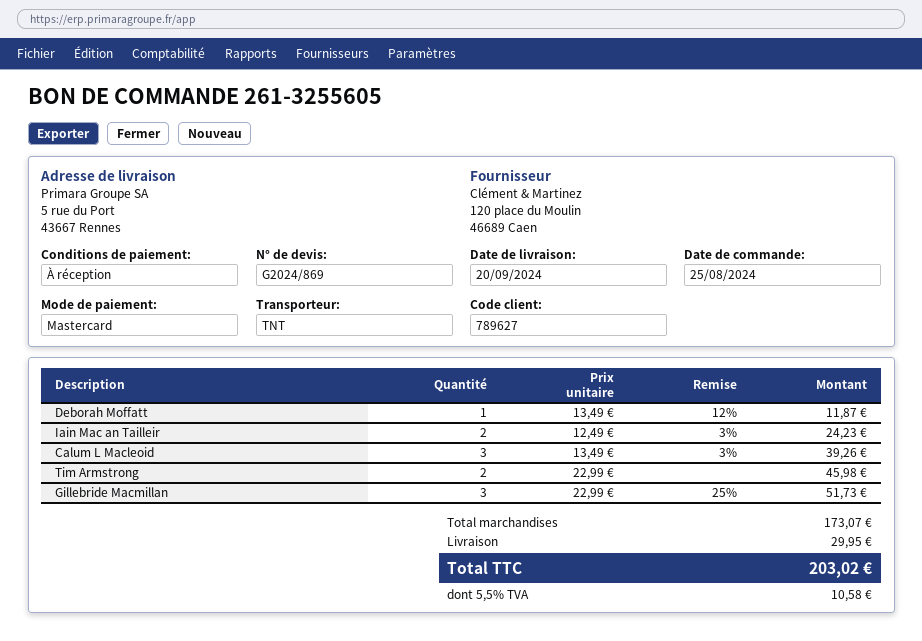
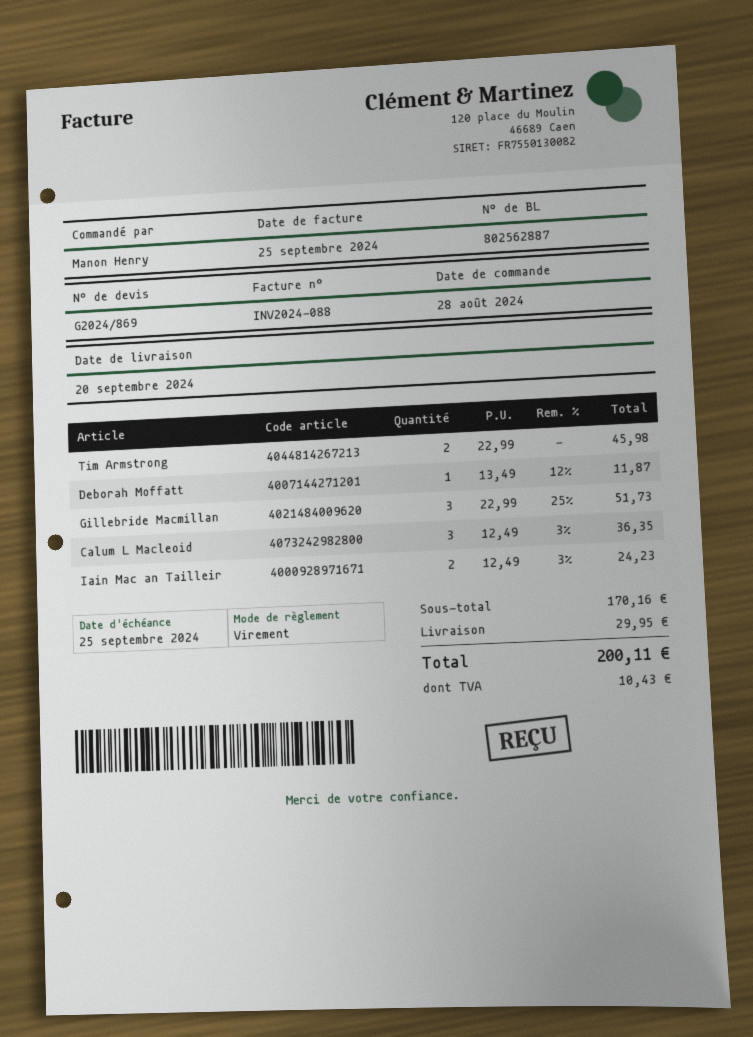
order date: 2024-08-25 -> 2024-08-28
payment method: Mastercard -> bank transfer
Calum L Macleoid: 3 x 13.49 - 3% = 39.26 -> 3 x 12.49 - 3% = 36.35
subtotal: 173.07 -> 170.16
tax: 10.58 -> 10.43
total: 203.02 -> 200.11

